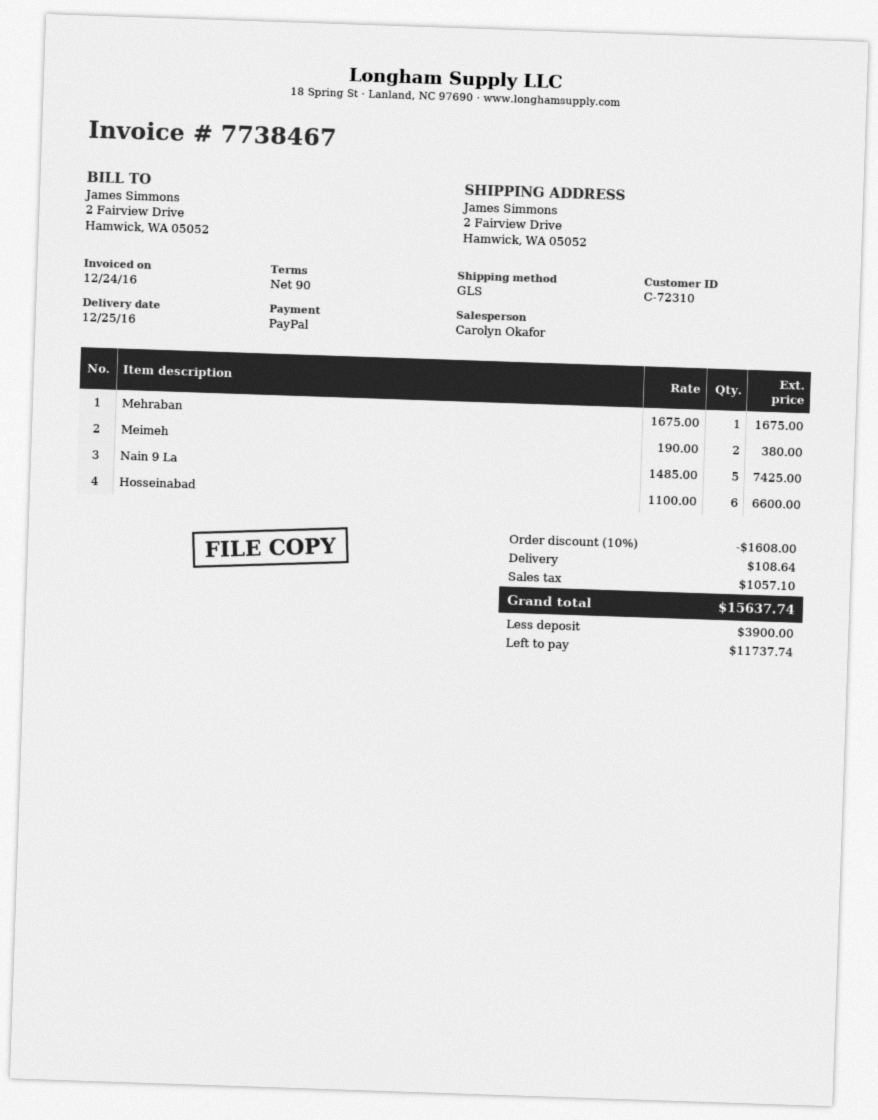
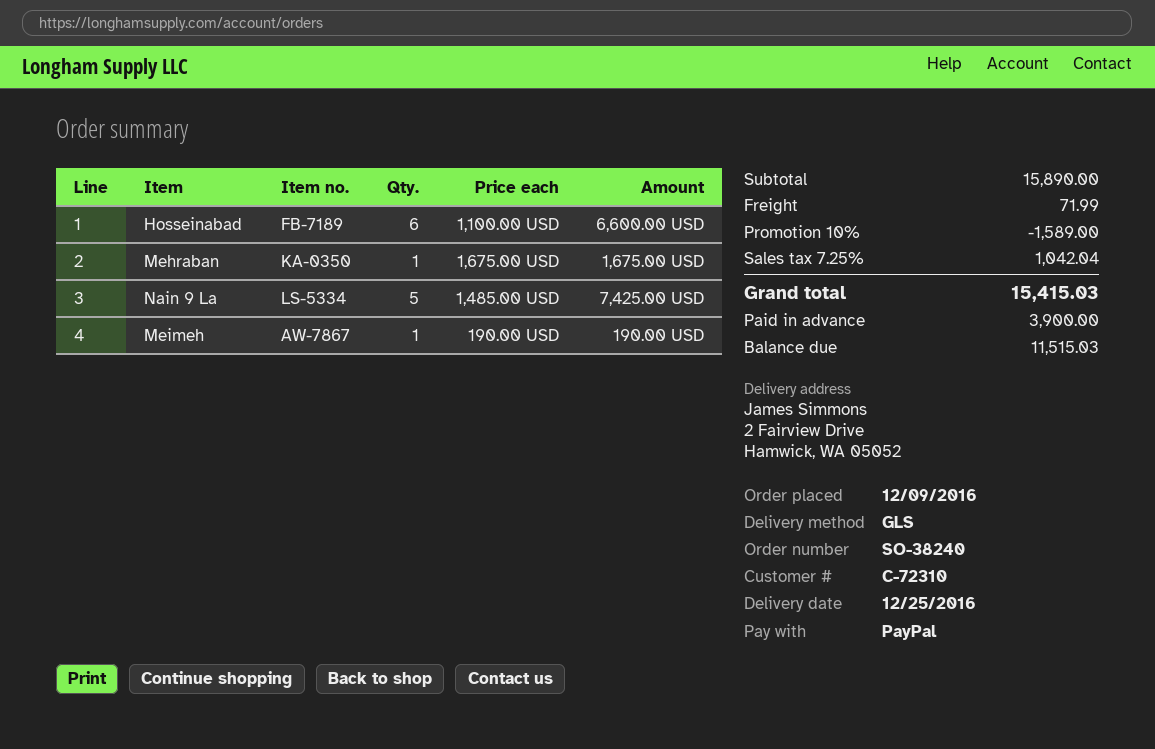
Meimeh: 2 x 190.00 = 380.00 -> 1 x 190.00 = 190.00
discount: 10% = 1608.00 -> 10% = 1589.00
shipping: 108.64 -> 71.99
tax: 1057.10 -> 1042.04
total: 15637.74 -> 15415.03
balance: 11737.74 -> 11515.03

